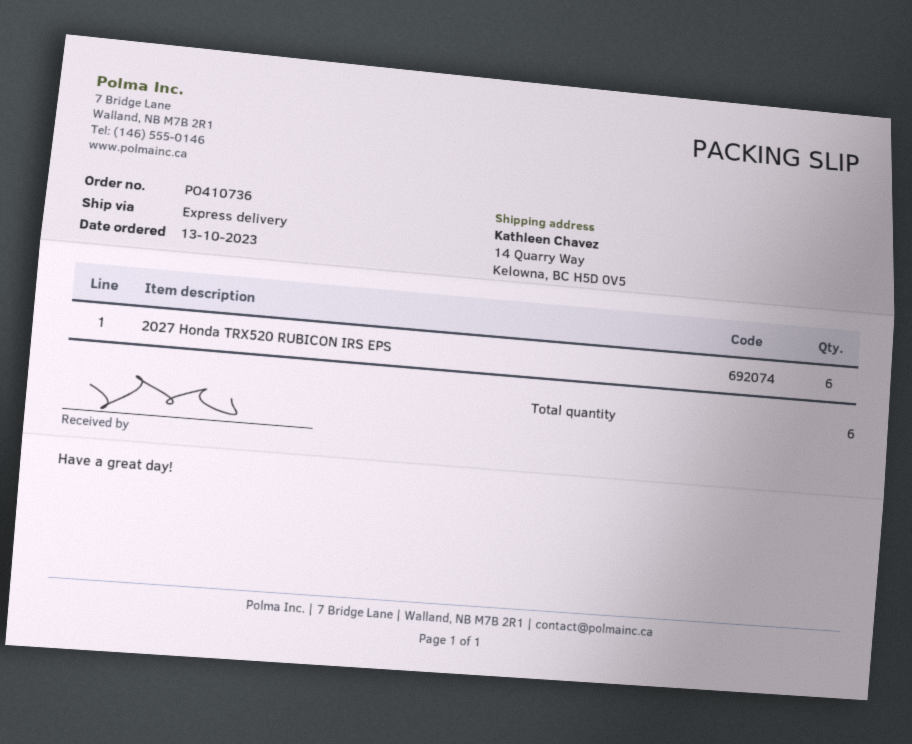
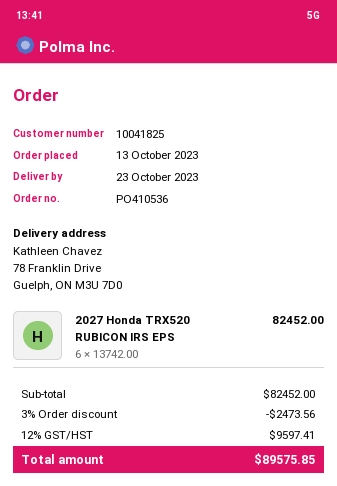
order number: PO410736 -> PO410536
ship to: 14 Quarry Way, Kelowna, BC H5D 0V5 -> 78 Franklin Drive, Guelph, ON M3U 7D0

